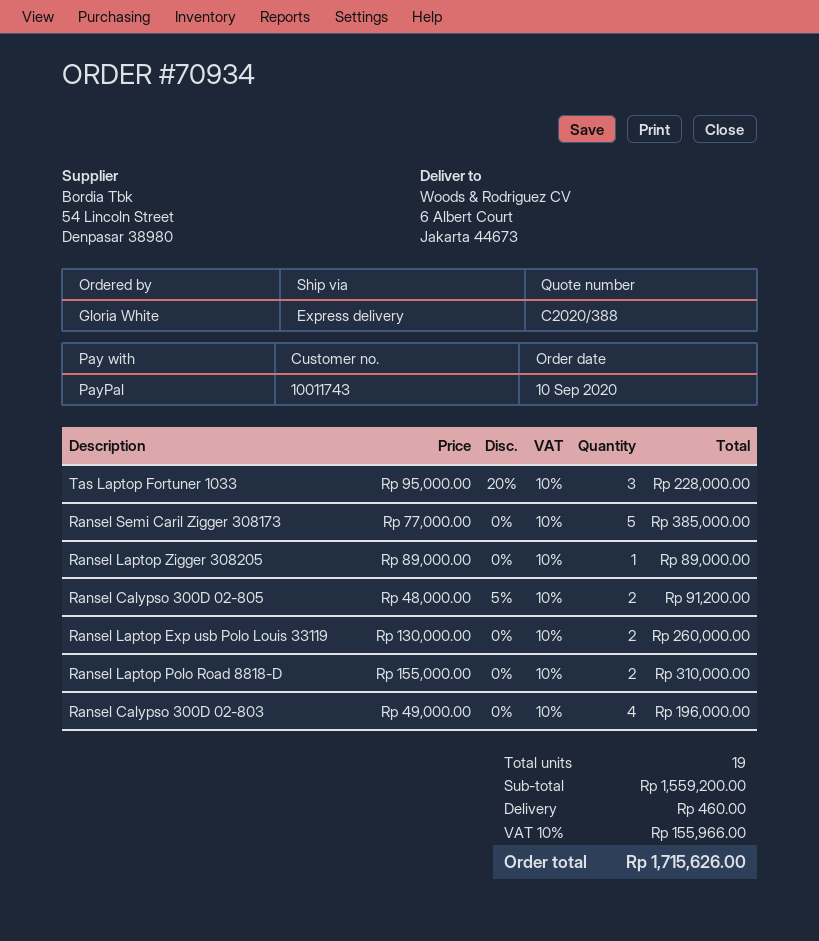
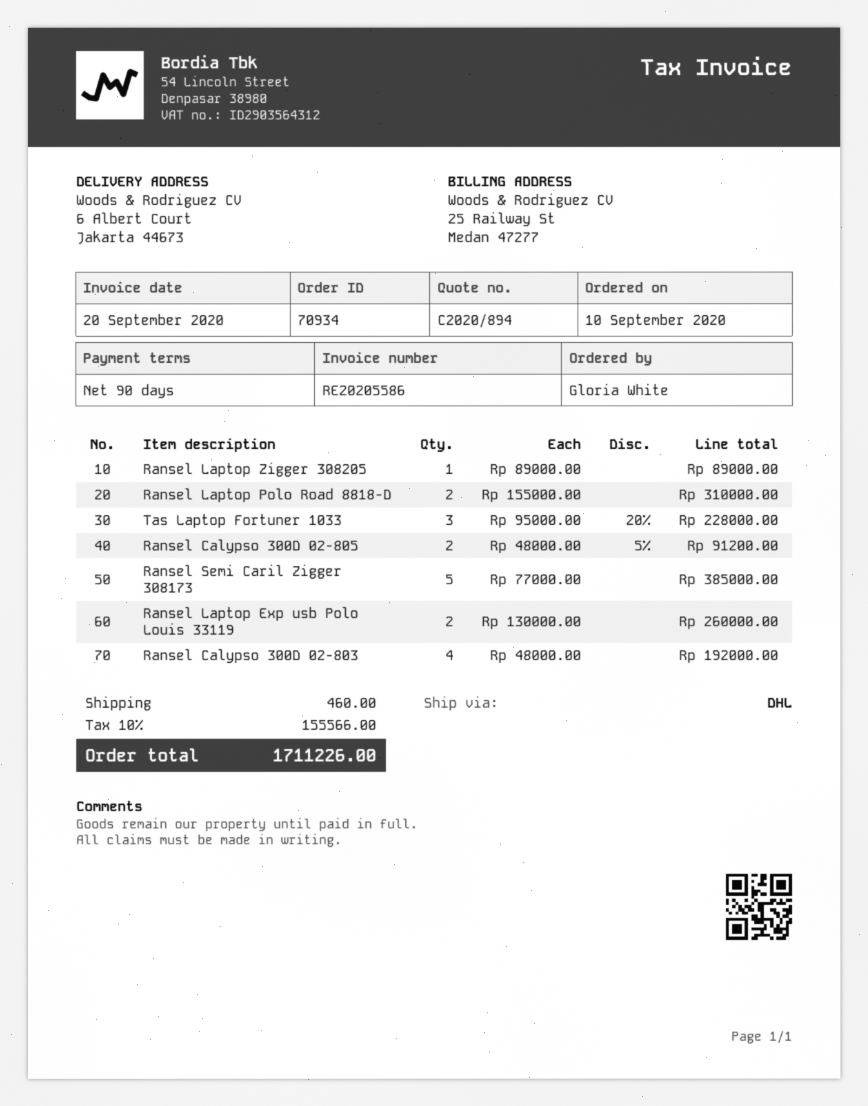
quote number: C2020/388 -> C2020/894
shipping method: express -> DHL
Ransel Calypso 300D 02-803: 4 x 49000.00 = 196000.00 -> 4 x 48000.00 = 192000.00
tax: 10% = 155966.00 -> 10% = 155566.00
total: 1715626.00 -> 1711226.00

